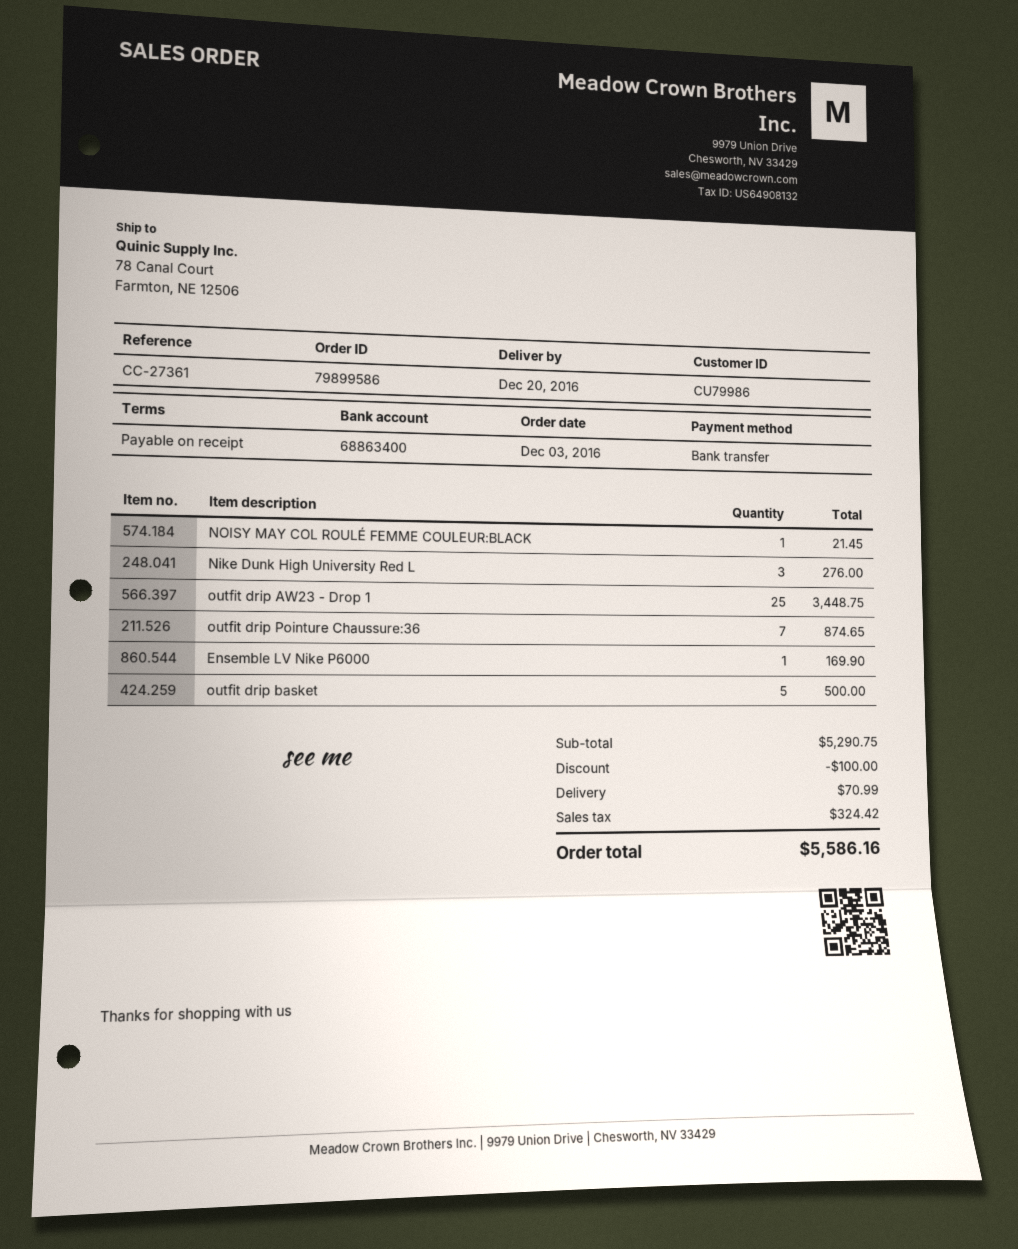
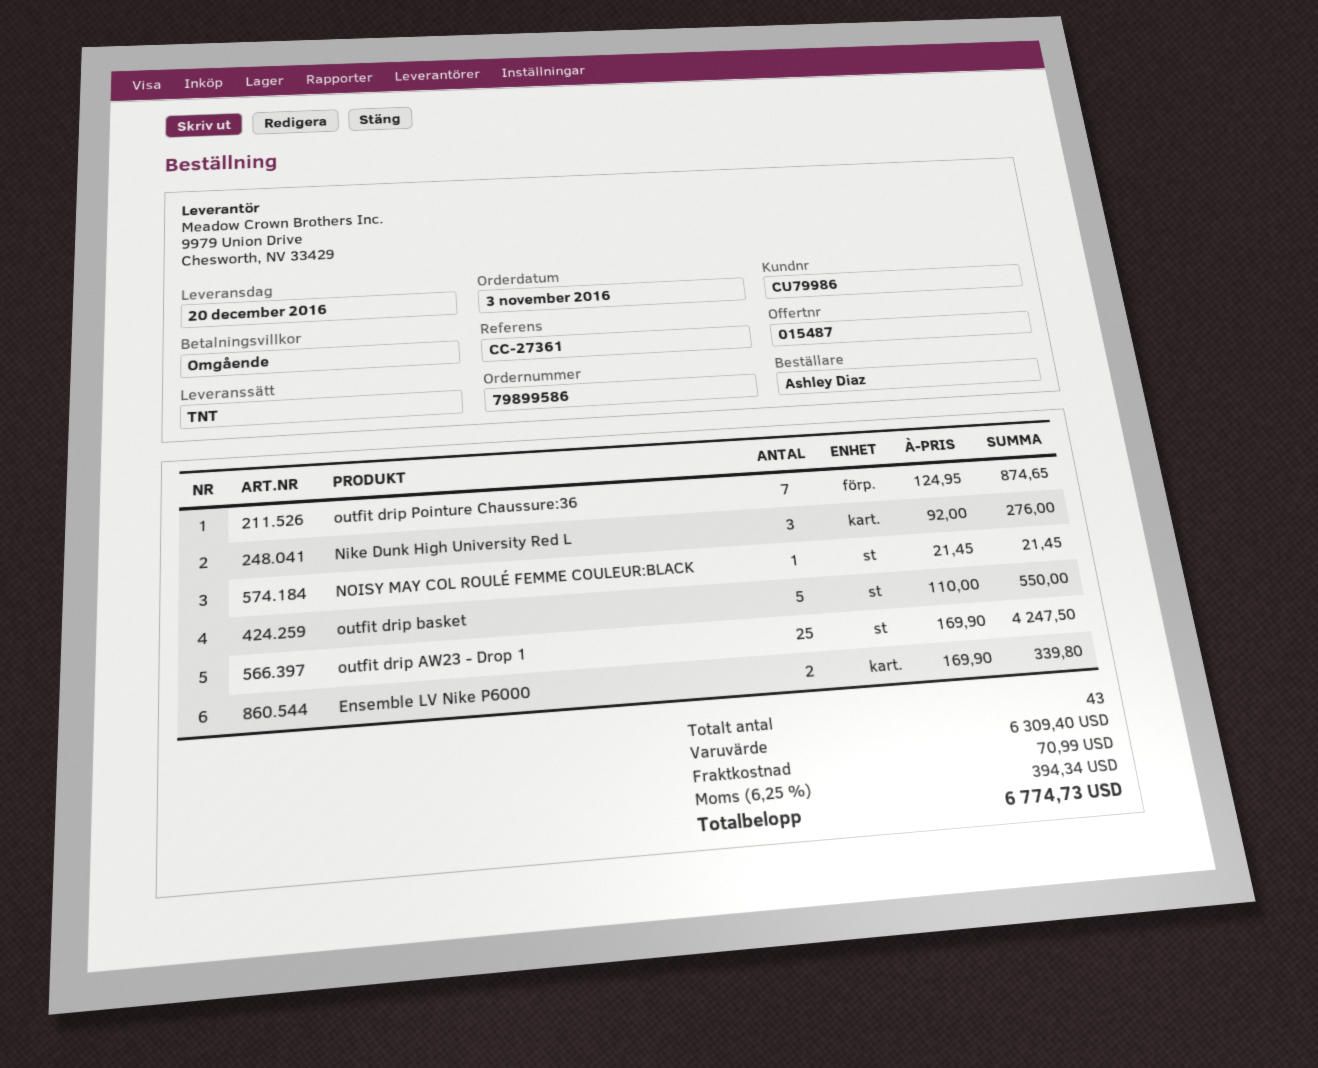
order date: 2016-12-03 -> 2016-11-03
outfit drip AW23 - Drop 1: 25 for 3448.75 -> 25 for 4247.50
Ensemble LV Nike P6000: 1 for 169.90 -> 2 for 339.80
outfit drip basket: 5 for 500.00 -> 5 for 550.00
subtotal: 5290.75 -> 6309.40
discount: 100.00 -> none
tax: 324.42 -> 394.34
total: 5586.16 -> 6774.73

